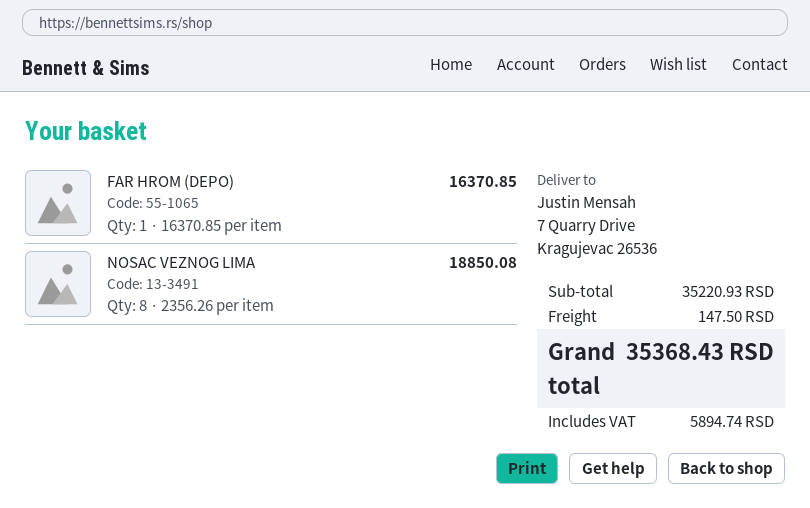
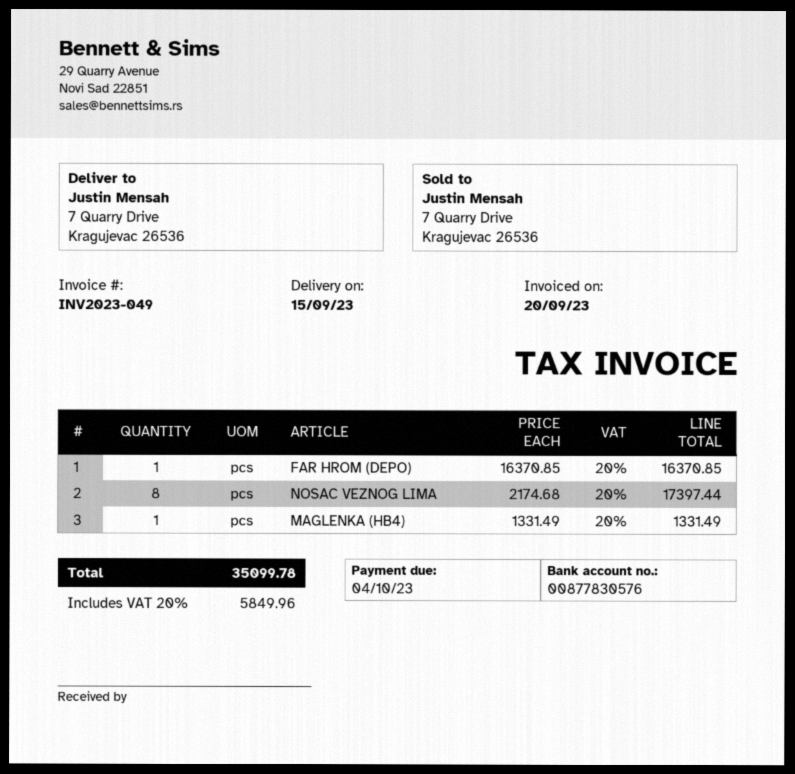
NOSAC VEZNOG LIMA: 8 x 2356.26 = 18850.08 -> 8 x 2174.68 = 17397.44
MAGLENKA (HB4): none -> 1 x 1331.49 = 1331.49
shipping: 147.50 -> none
tax: 5894.74 -> 5849.96
total: 35368.43 -> 35099.78

